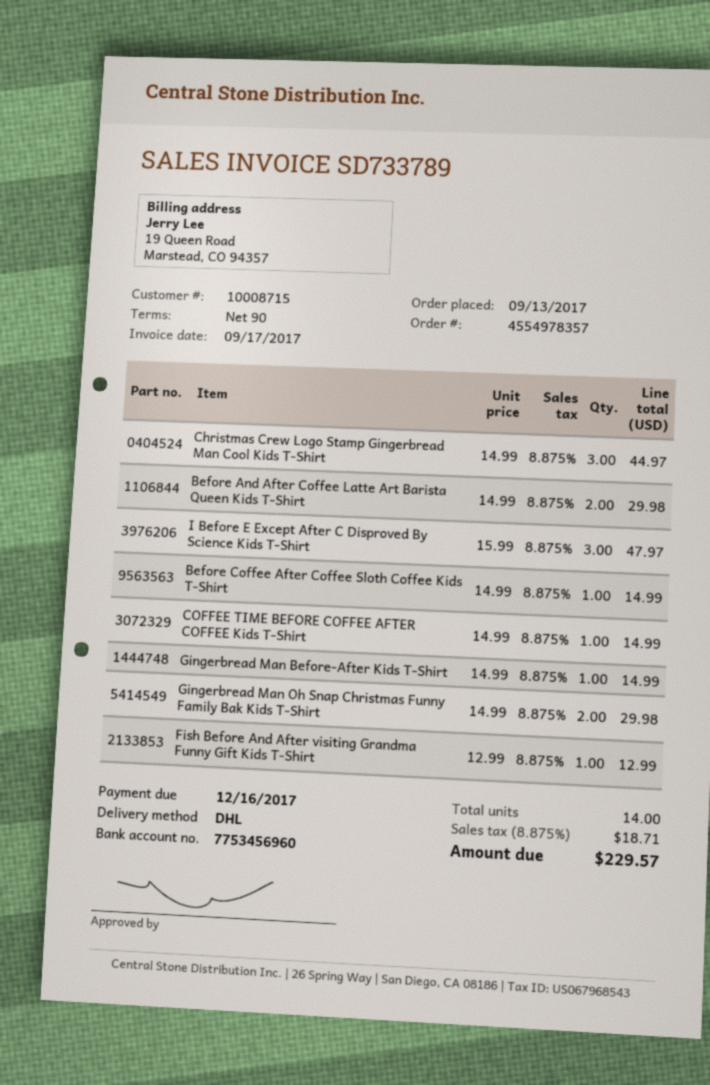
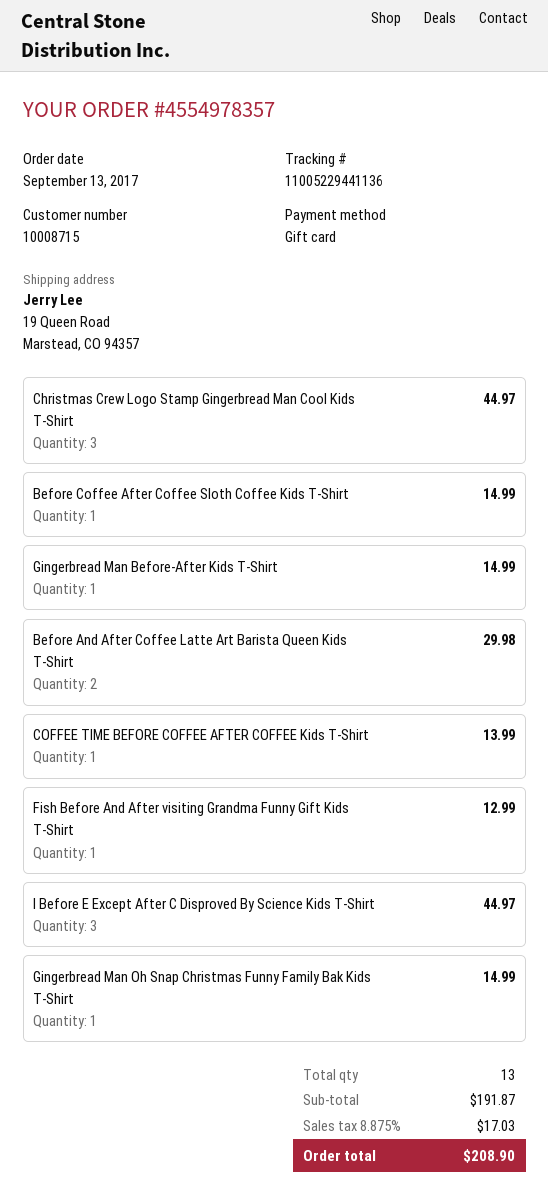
I Before E Except After C Disproved By Science Kids T-Shirt: 3 for 47.97 -> 3 for 44.97
COFFEE TIME BEFORE COFFEE AFTER COFFEE Kids T-Shirt: 1 for 14.99 -> 1 for 13.99
Gingerbread Man Oh Snap Christmas Funny Family Bak Kids T-Shirt: 2 for 29.98 -> 1 for 14.99
total quantity: 14 -> 13
tax: 8.875% = 18.71 -> 8.875% = 17.03
total: 229.57 -> 208.90

